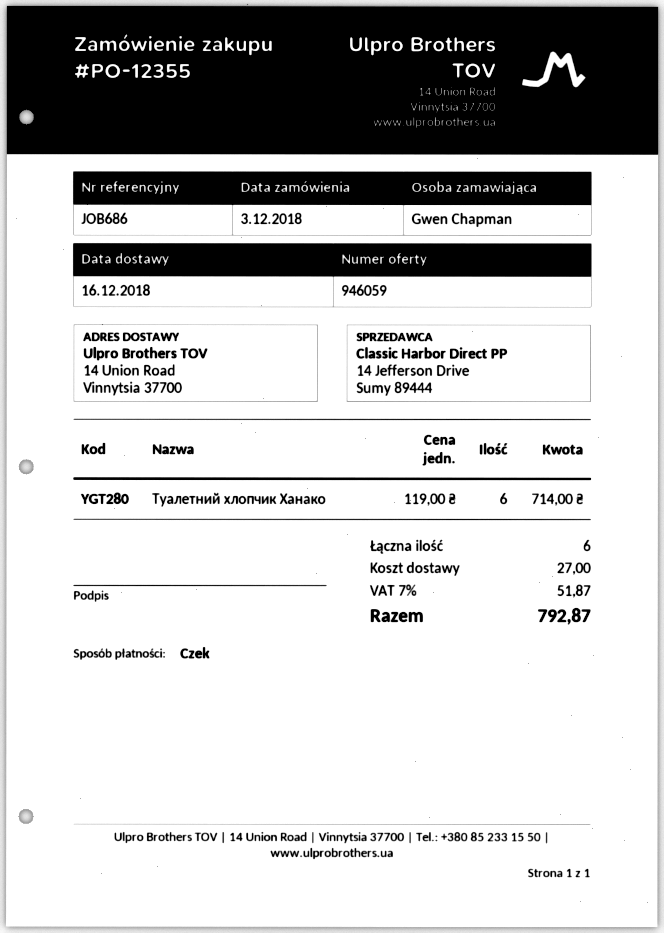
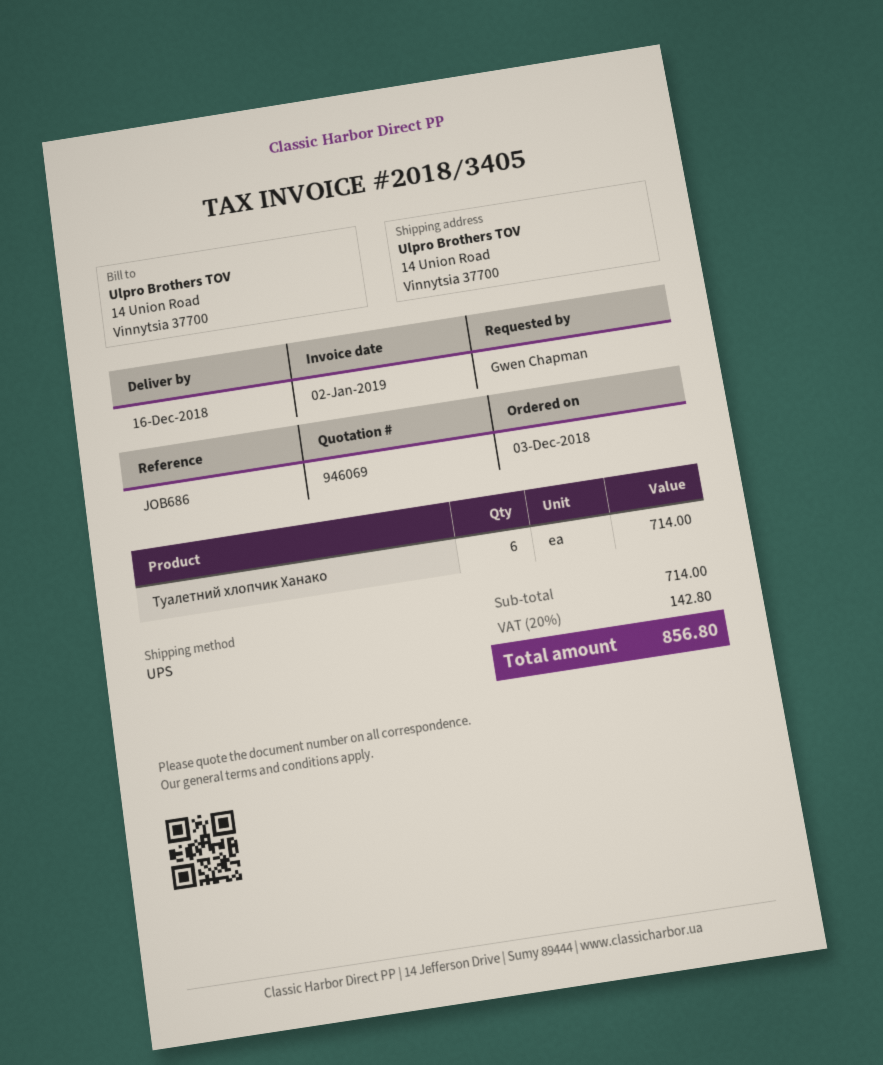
quote number: 946059 -> 946069
shipping: 27.00 -> none
tax: 7% = 51.87 -> 20% = 142.80
total: 792.87 -> 856.80

